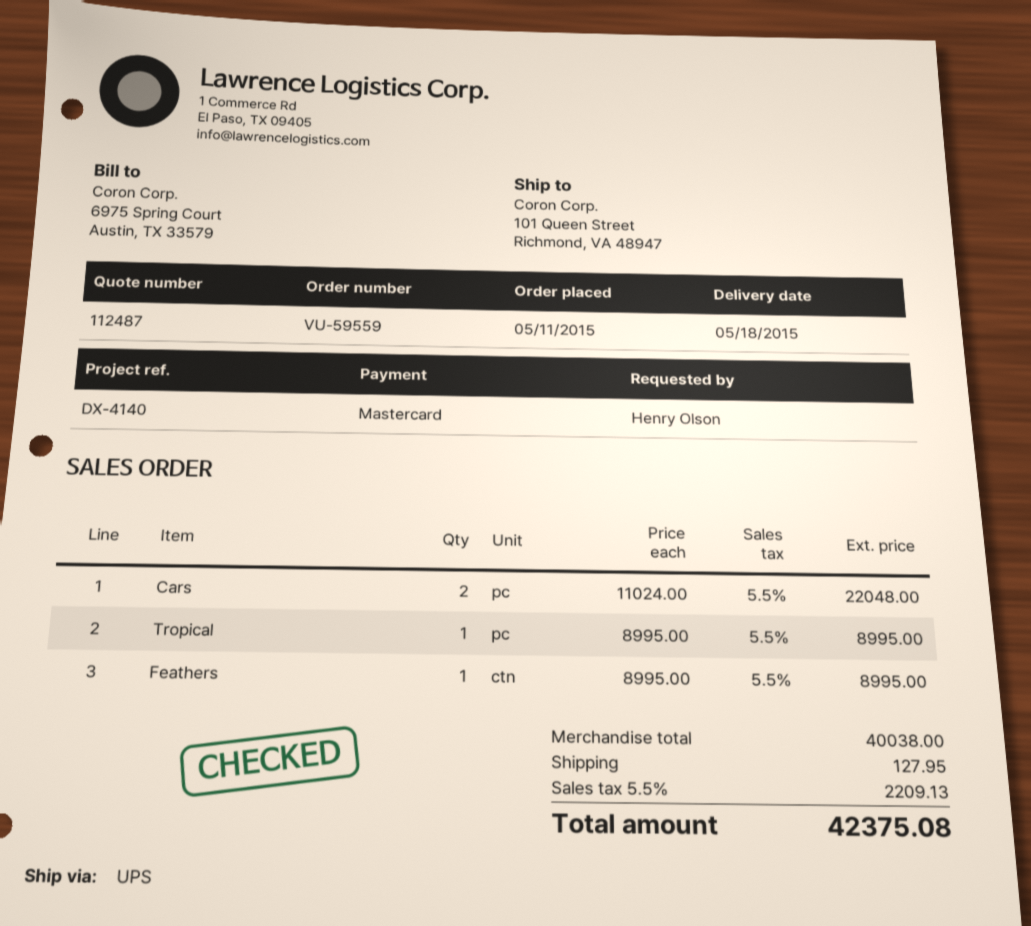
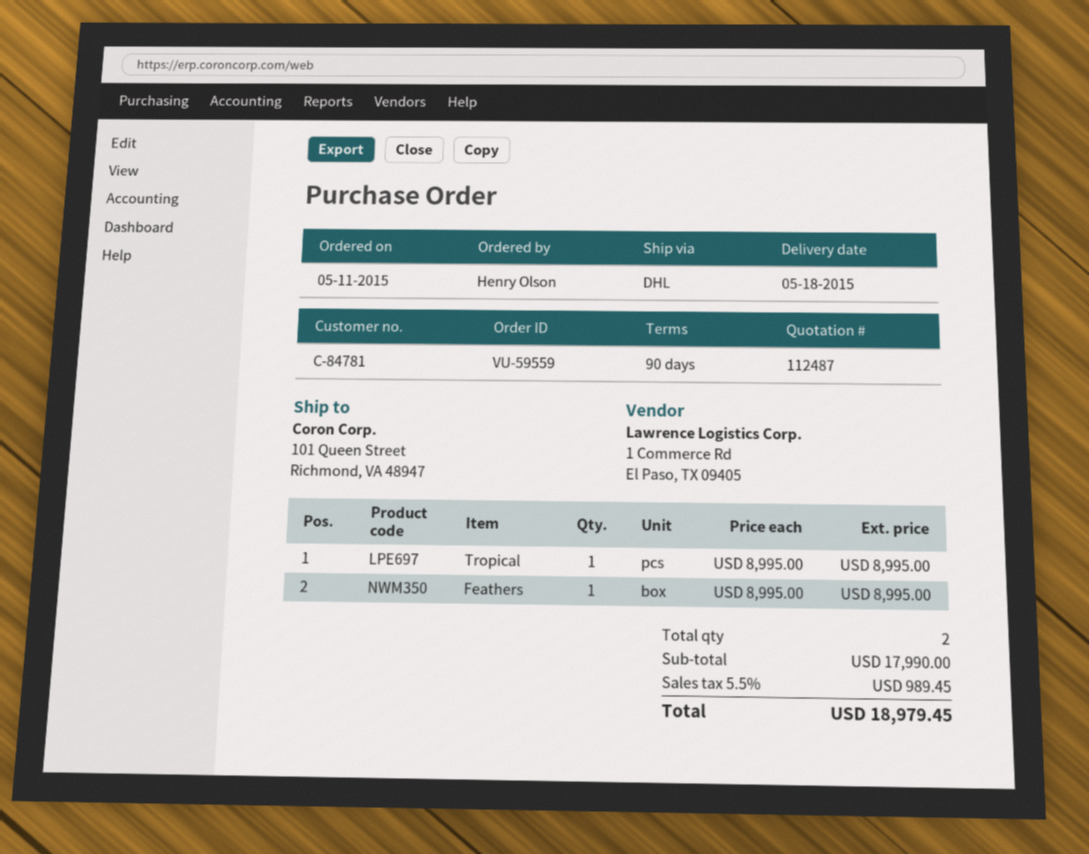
shipping method: UPS -> DHL
Cars: 2 x 11024.00 = 22048.00 -> none
subtotal: 40038.00 -> 17990.00
shipping: 127.95 -> none
tax: 5.5% = 2209.13 -> 5.5% = 989.45
total: 42375.08 -> 18979.45

